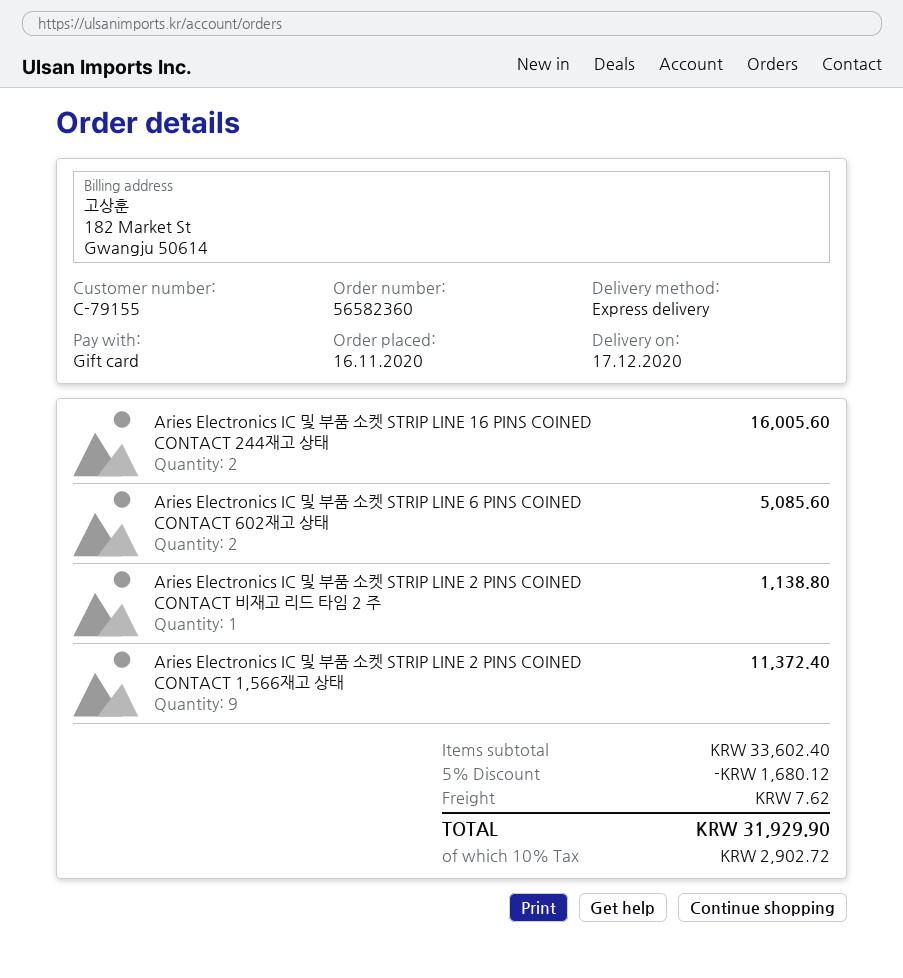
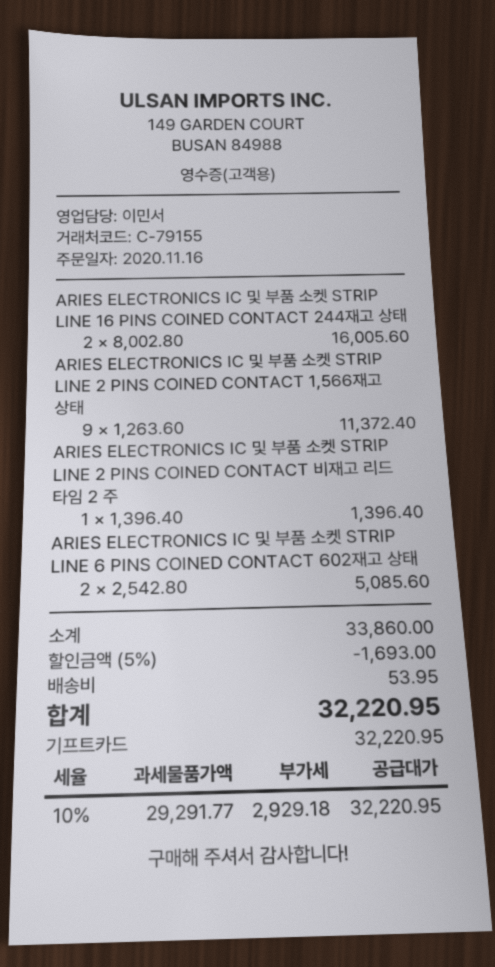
Aries Electronics IC 및 부품 소켓 STRIP LINE 2 PINS COINED CONTACT 비재고 리드 타임 2 주: 1 for 1138.80 -> 1 for 1396.40
subtotal: 33602.40 -> 33860.00
discount: 5% = 1680.12 -> 5% = 1693.00
shipping: 7.62 -> 53.95
tax: 10% = 2902.72 -> 10% = 2929.18
total: 31929.90 -> 32220.95

